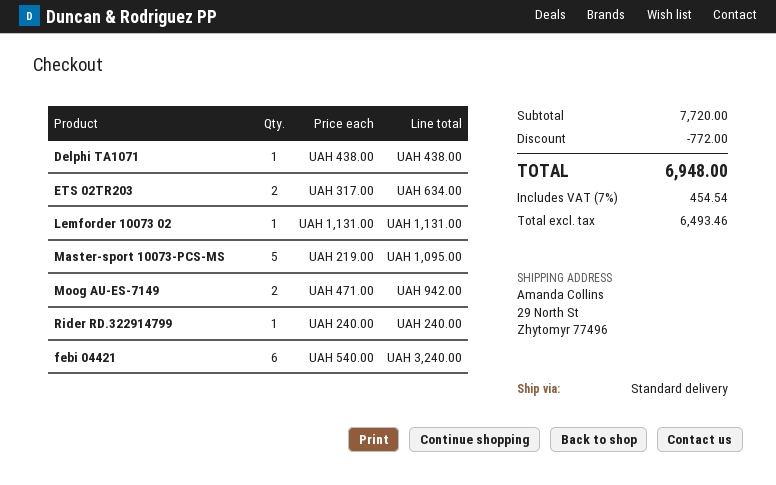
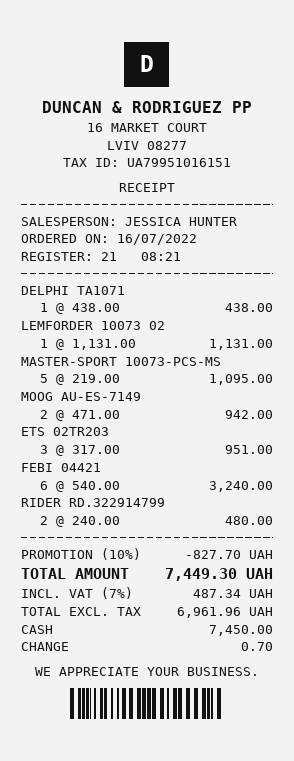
ETS 02TR203: 2 x 317.00 = 634.00 -> 3 x 317.00 = 951.00
Rider RD.322914799: 1 x 240.00 = 240.00 -> 2 x 240.00 = 480.00
discount: 772.00 -> 827.70
net: 6493.46 -> 6961.96
tax: 7% = 454.54 -> 7% = 487.34
total: 6948.00 -> 7449.30

